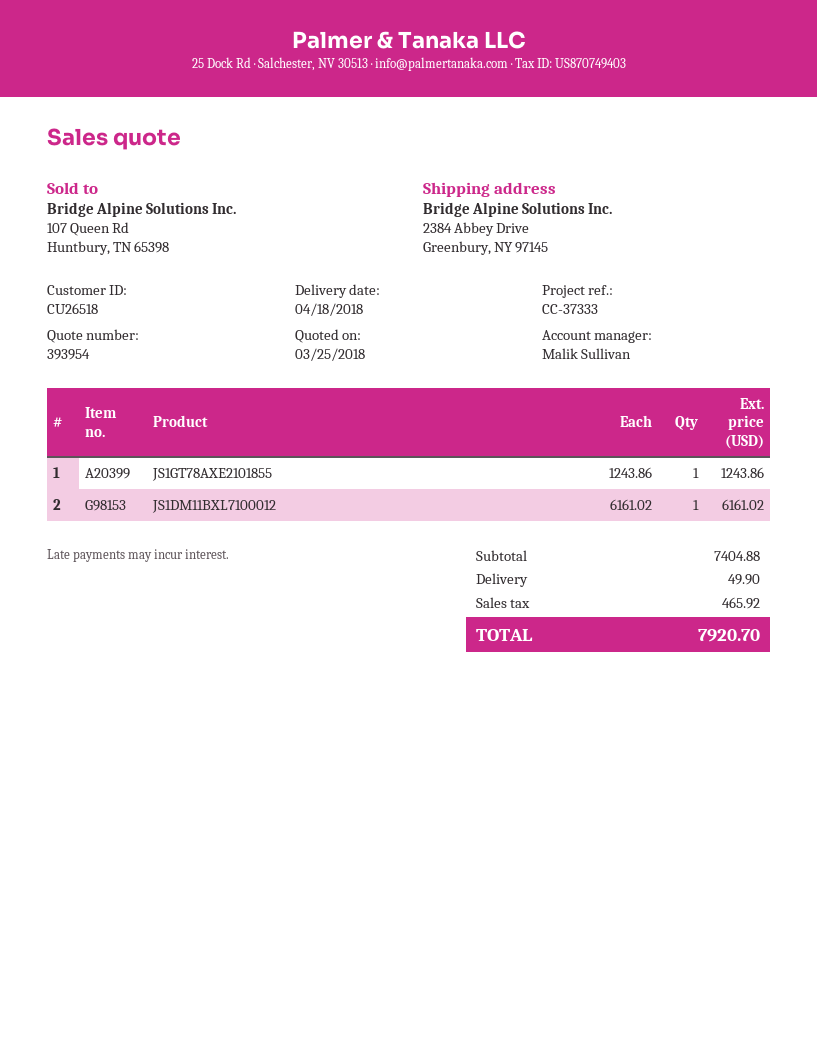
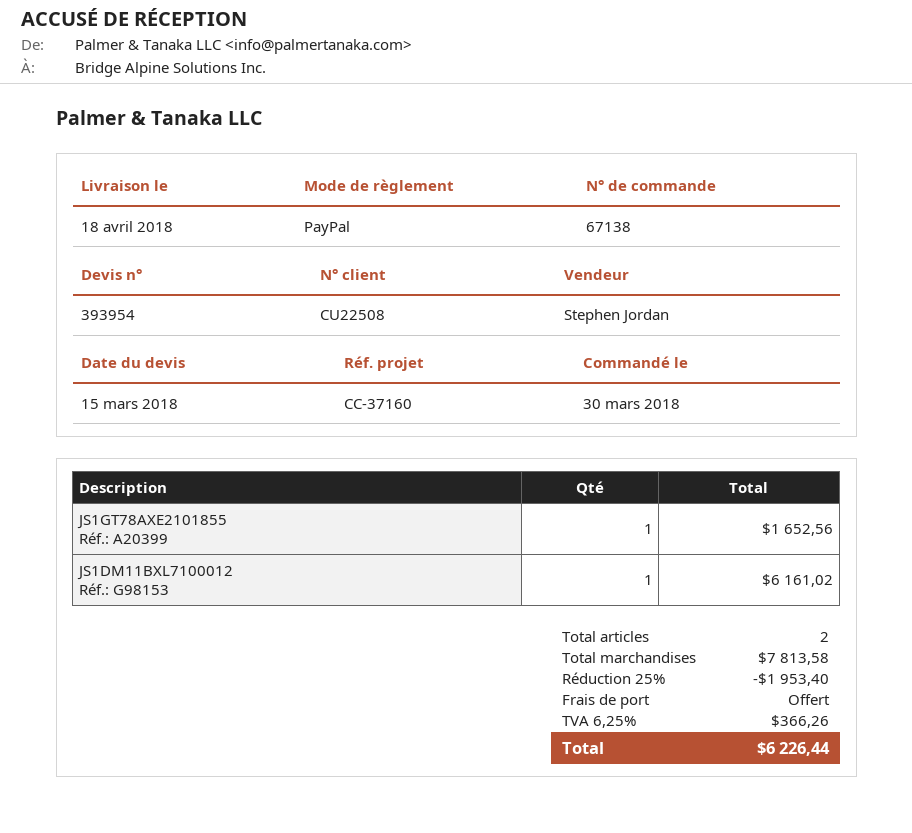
quote date: 2018-03-25 -> 2018-03-15
customer number: CU26518 -> CU22508
reference: CC-37333 -> CC-37160
sales rep: Malik Sullivan -> Stephen Jordan
JS1GT78AXE2101855: 1 for 1243.86 -> 1 for 1652.56
subtotal: 7404.88 -> 7813.58
discount: none -> 25% = 1953.40
shipping: 49.90 -> 0.00
tax: 465.92 -> 366.26
total: 7920.70 -> 6226.44

